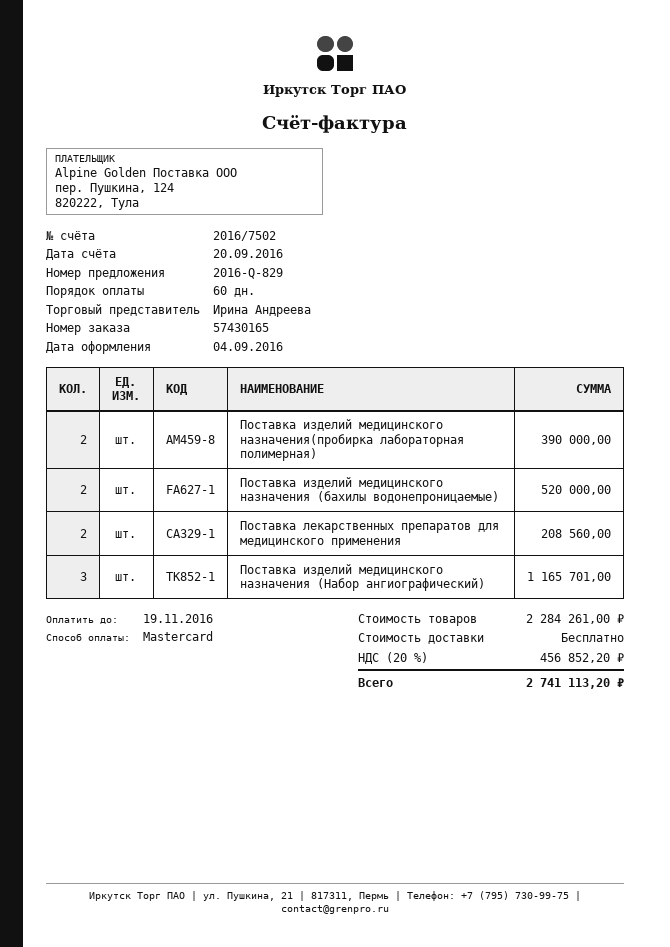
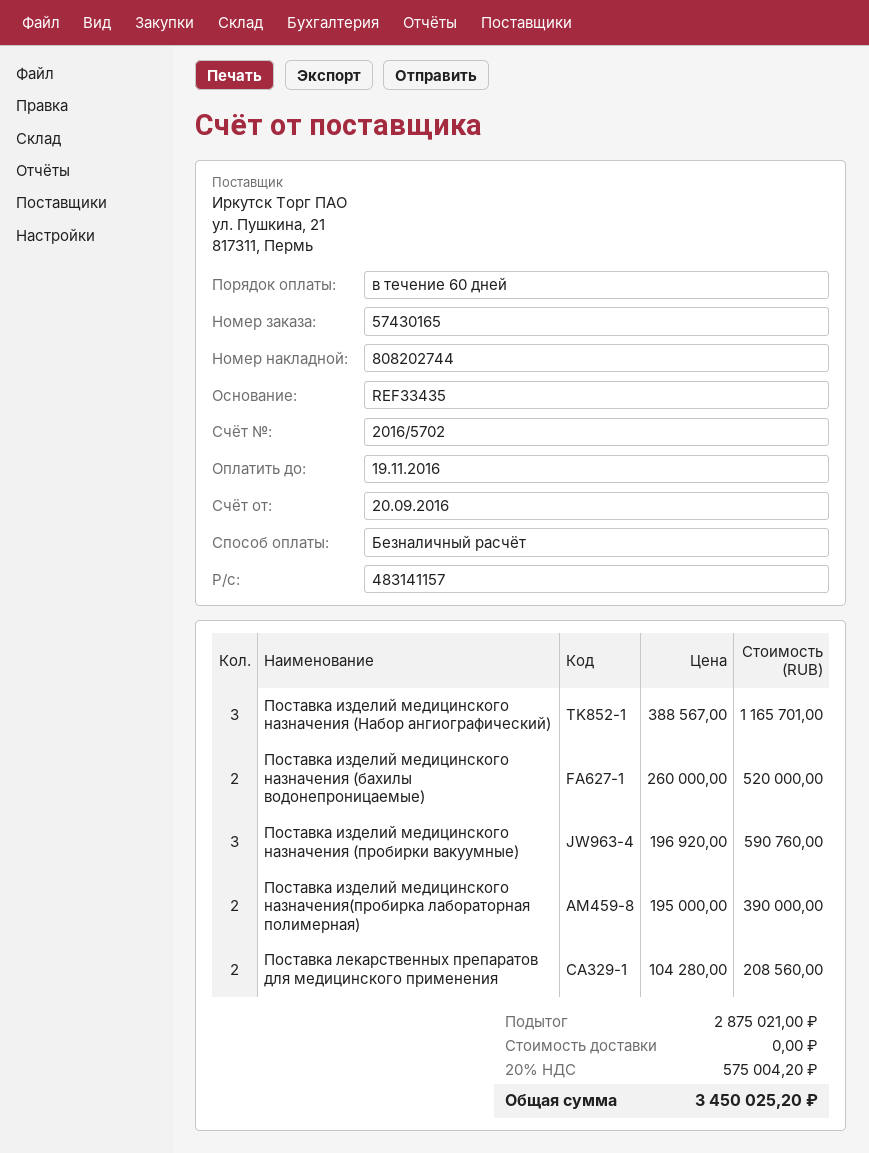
invoice number: 2016/7502 -> 2016/5702
payment method: Mastercard -> bank transfer
Поставка изделий медицинского назначения (пробирки вакуумные): none -> 3 for 590760.00
subtotal: 2284261.00 -> 2875021.00
tax: 20% = 456852.20 -> 20% = 575004.20
total: 2741113.20 -> 3450025.20

